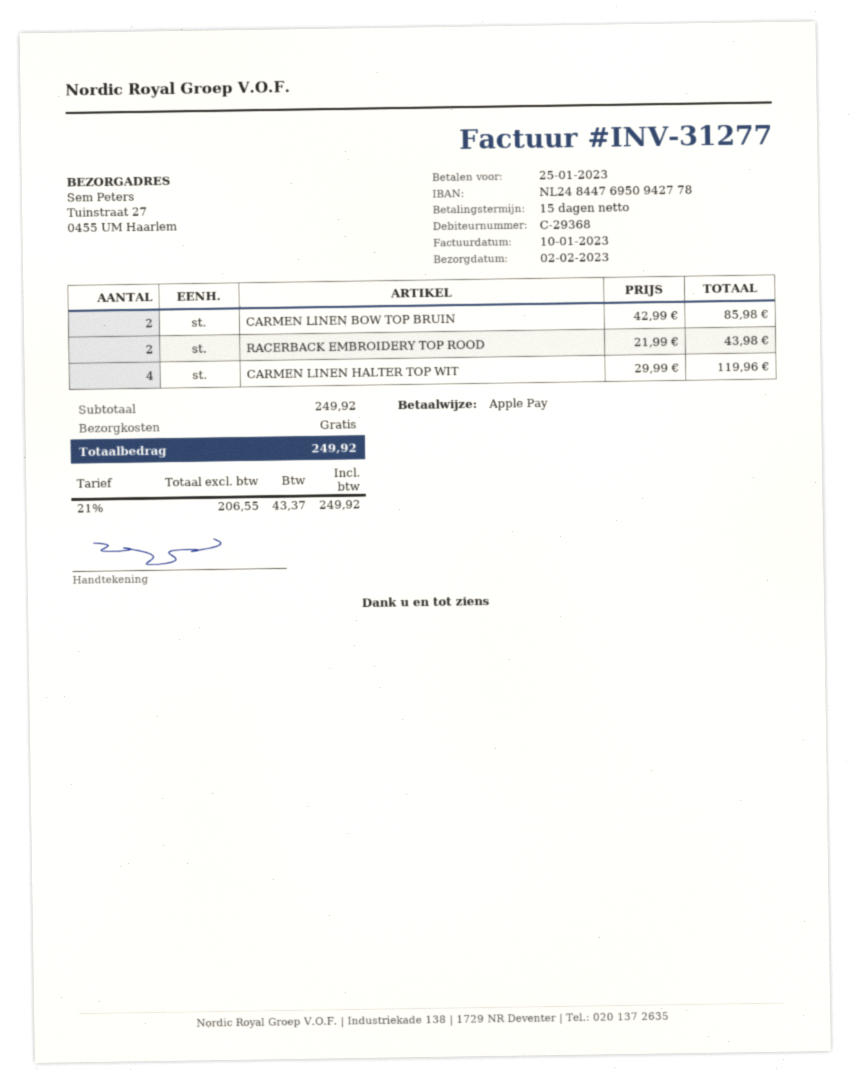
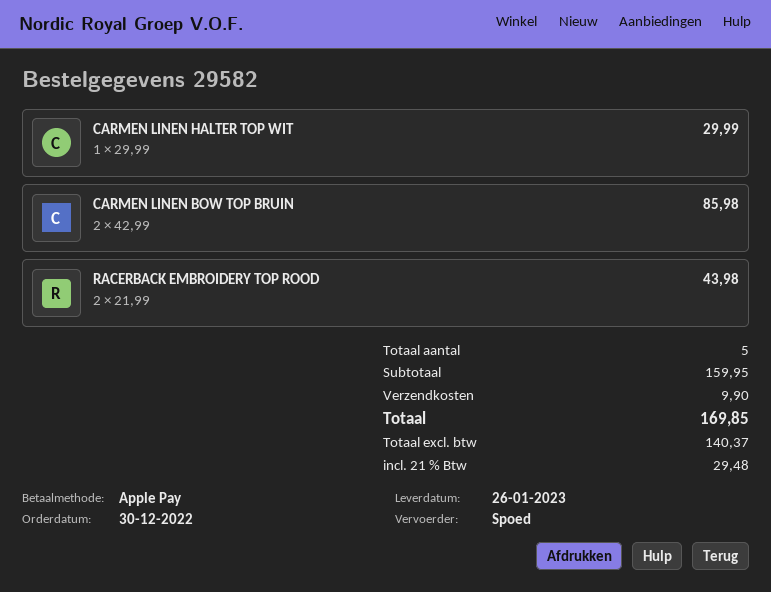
delivery date: 2023-02-02 -> 2023-01-26
CARMEN LINEN HALTER TOP WIT: 4 x 29.99 = 119.96 -> 1 x 29.99 = 29.99
subtotal: 249.92 -> 159.95
shipping: 0.00 -> 9.90
net: 206.55 -> 140.37
tax: 21% = 43.37 -> 21% = 29.48
total: 249.92 -> 169.85

